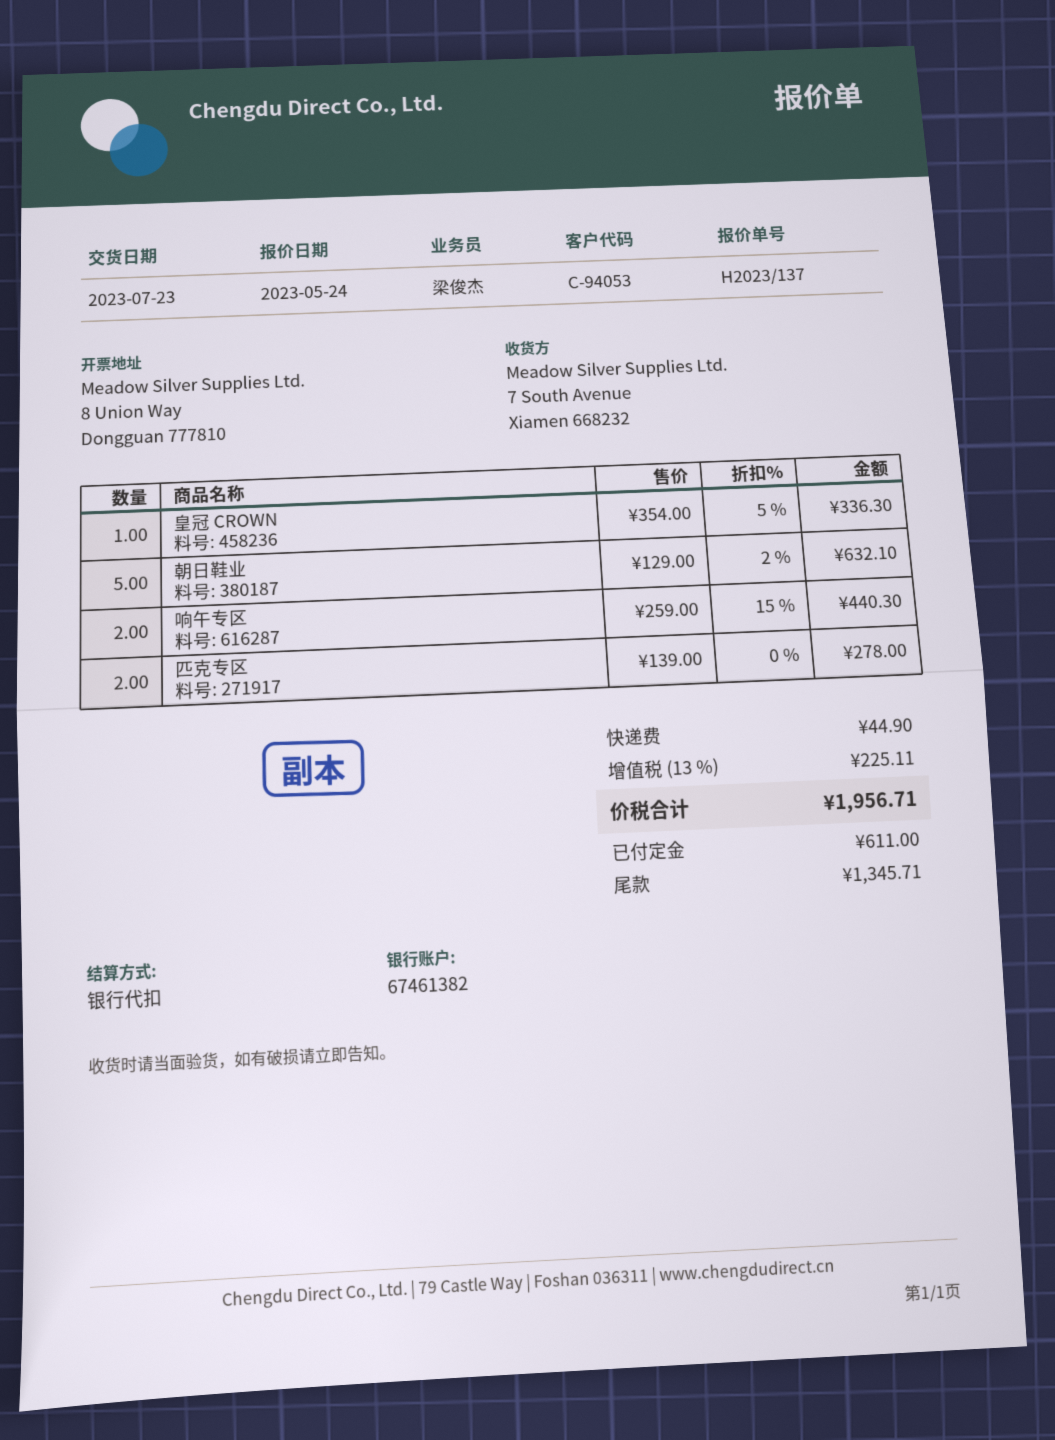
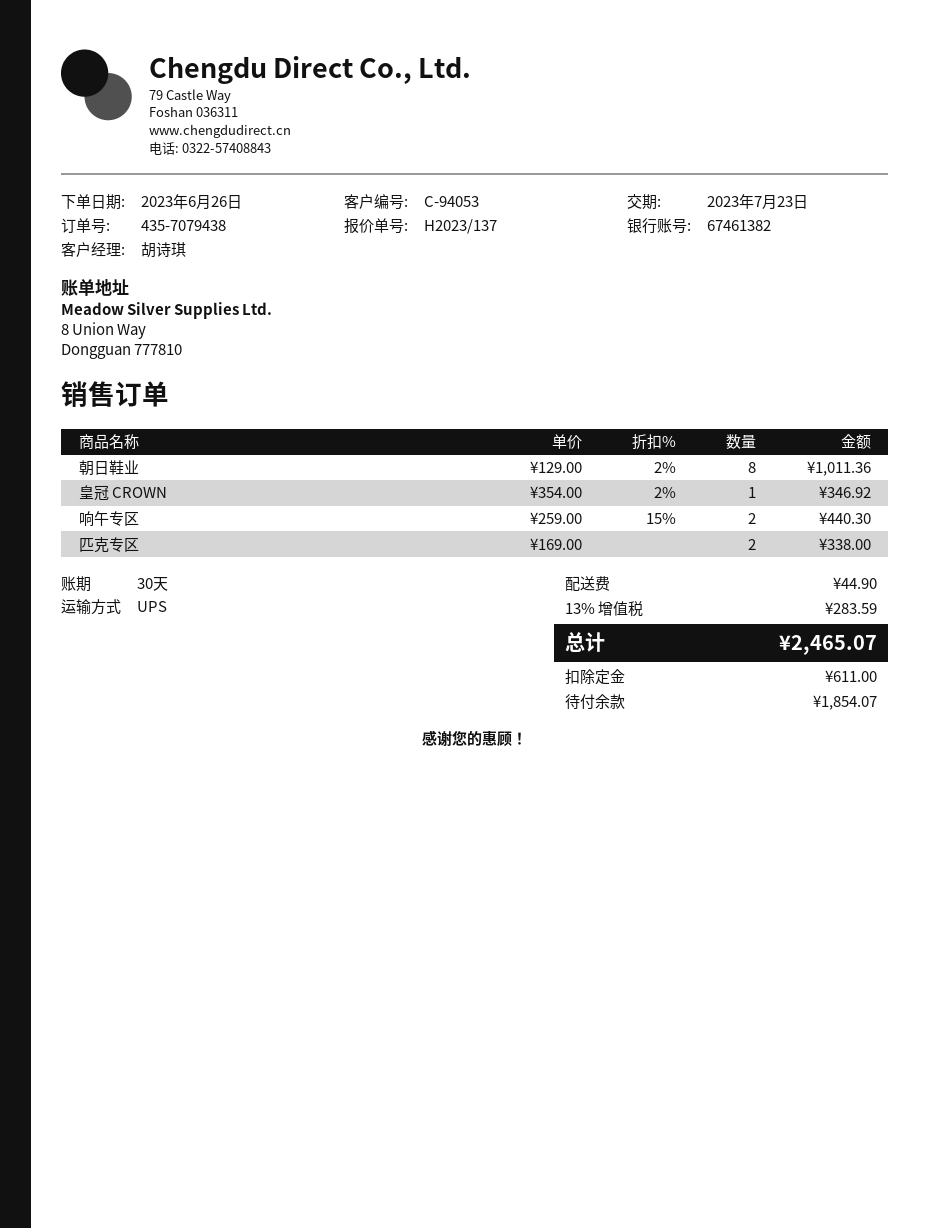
sales rep: 梁俊杰 -> 胡诗琪
皇冠 CROWN: 1 x 354.00 - 5% = 336.30 -> 1 x 354.00 - 2% = 346.92
朝日鞋业: 5 x 129.00 - 2% = 632.10 -> 8 x 129.00 - 2% = 1011.36
匹克专区: 2 x 139.00 = 278.00 -> 2 x 169.00 = 338.00
tax: 13% = 225.11 -> 13% = 283.59
total: 1956.71 -> 2465.07
balance: 1345.71 -> 1854.07

